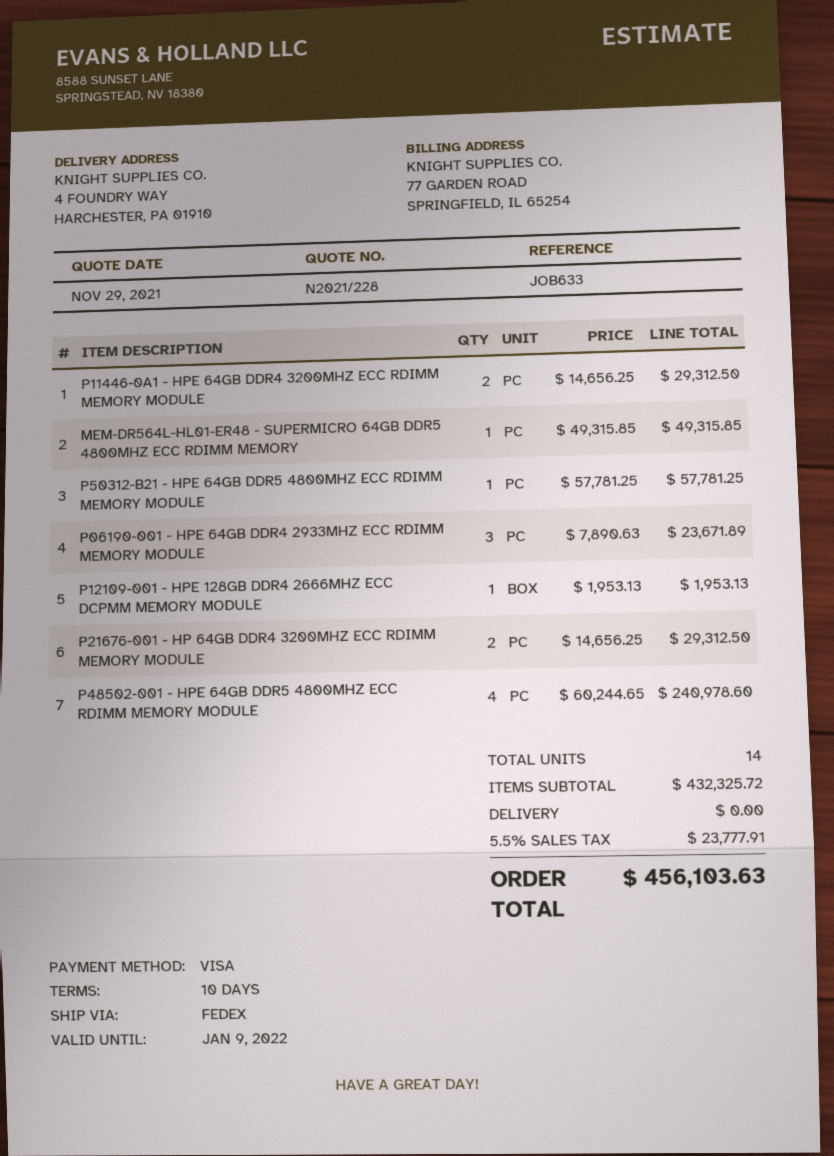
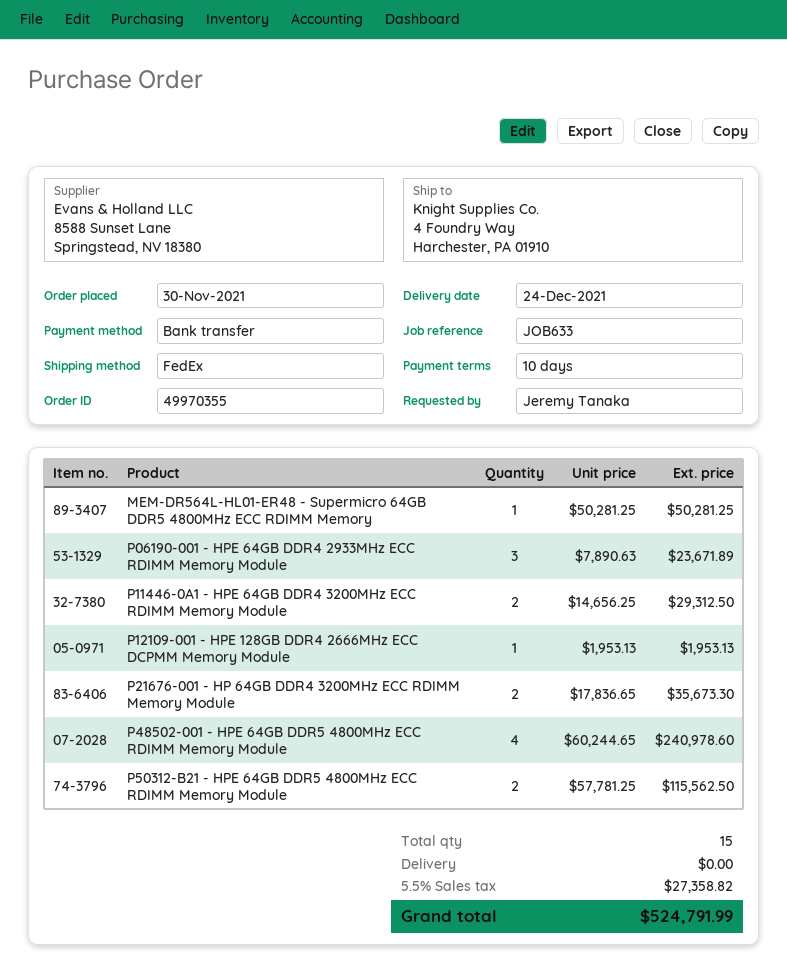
payment method: Visa -> bank transfer
MEM-DR564L-HL01-ER48 - SUPERMICRO 64GB DDR5 4800MHZ ECC RDIMM MEMORY: 1 x 49315.85 = 49315.85 -> 1 x 50281.25 = 50281.25
P50312-B21 - HPE 64GB DDR5 4800MHZ ECC RDIMM MEMORY MODULE: 1 x 57781.25 = 57781.25 -> 2 x 57781.25 = 115562.50
P21676-001 - HP 64GB DDR4 3200MHZ ECC RDIMM MEMORY MODULE: 2 x 14656.25 = 29312.50 -> 2 x 17836.65 = 35673.30
total quantity: 14 -> 15
tax: 5.5% = 23777.91 -> 5.5% = 27358.82
total: 456103.63 -> 524791.99

